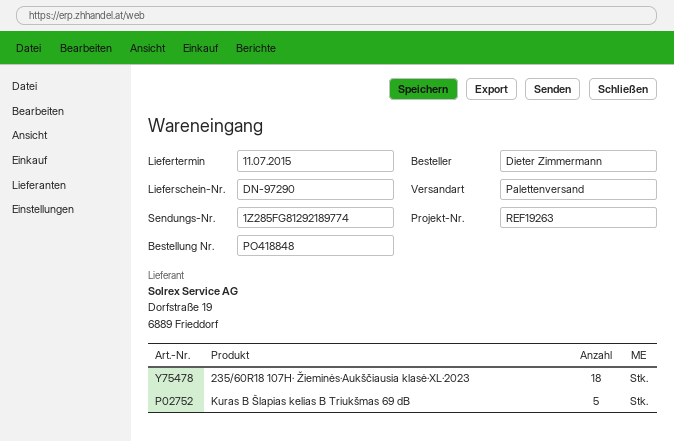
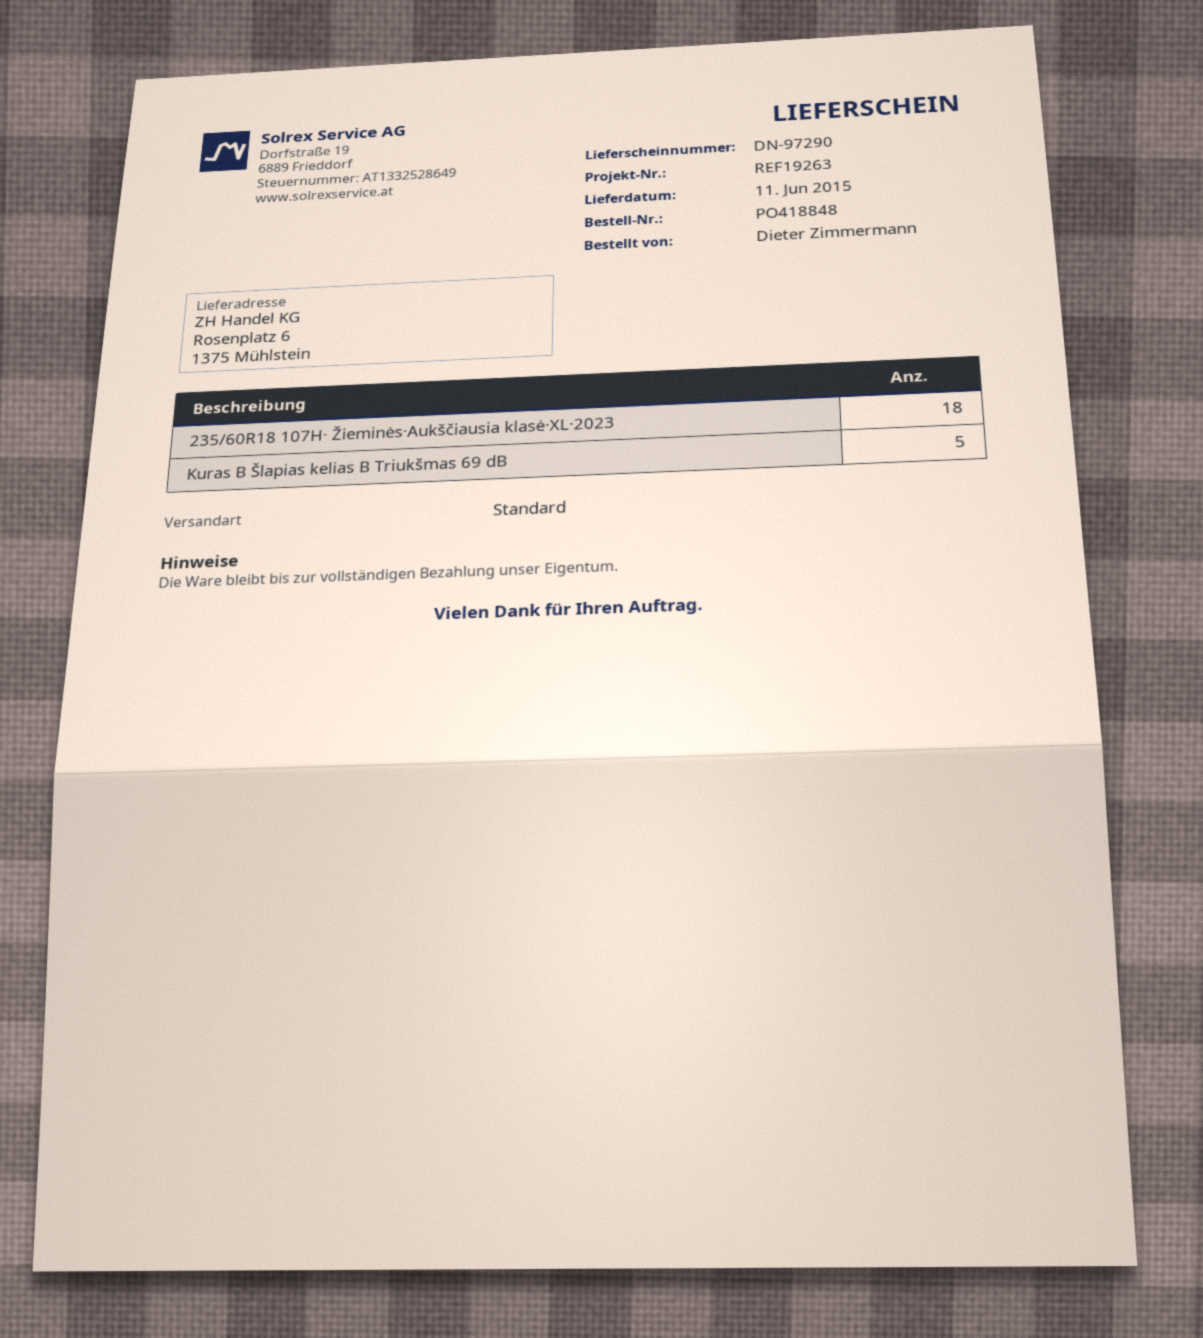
delivery date: 2015-07-11 -> 2015-06-11
shipping method: pallet freight -> standard

